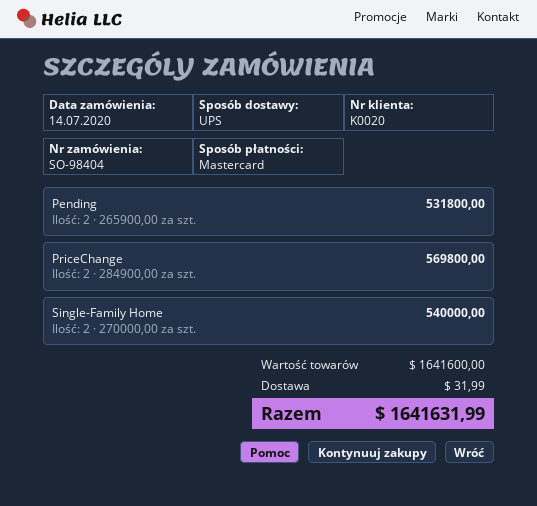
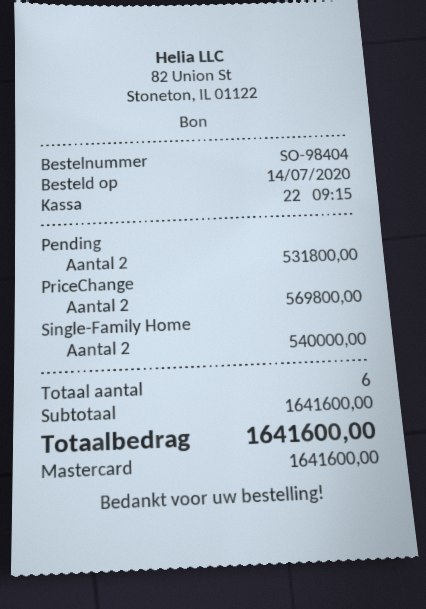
shipping: 31.99 -> none
total: 1641631.99 -> 1641600.00

